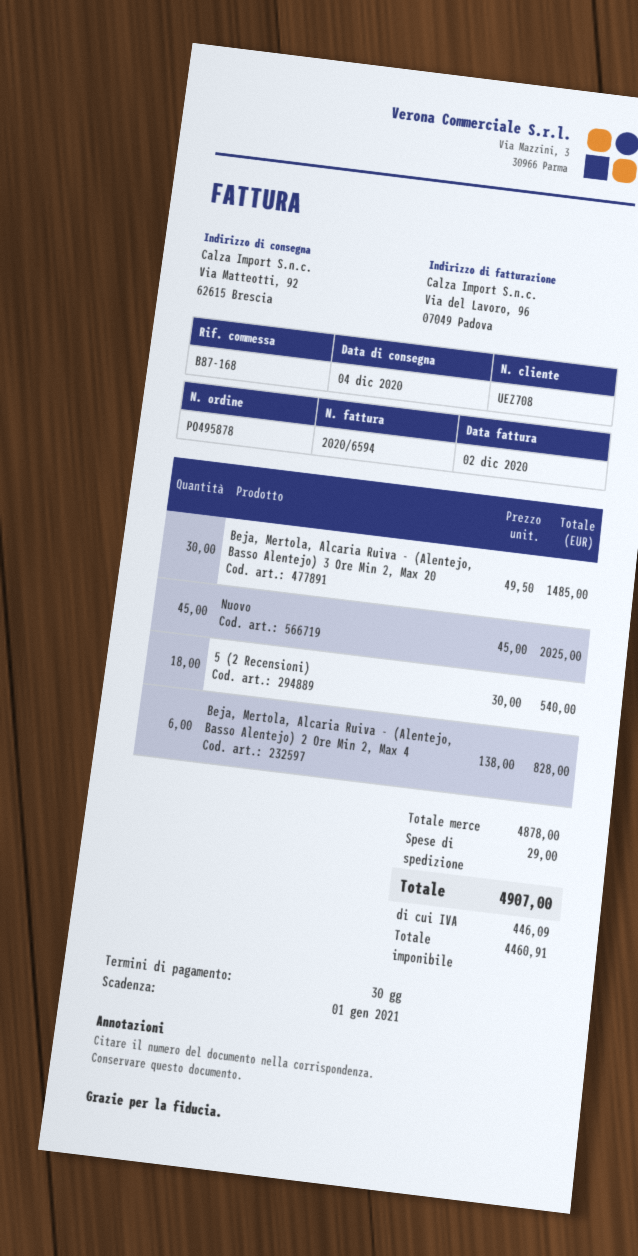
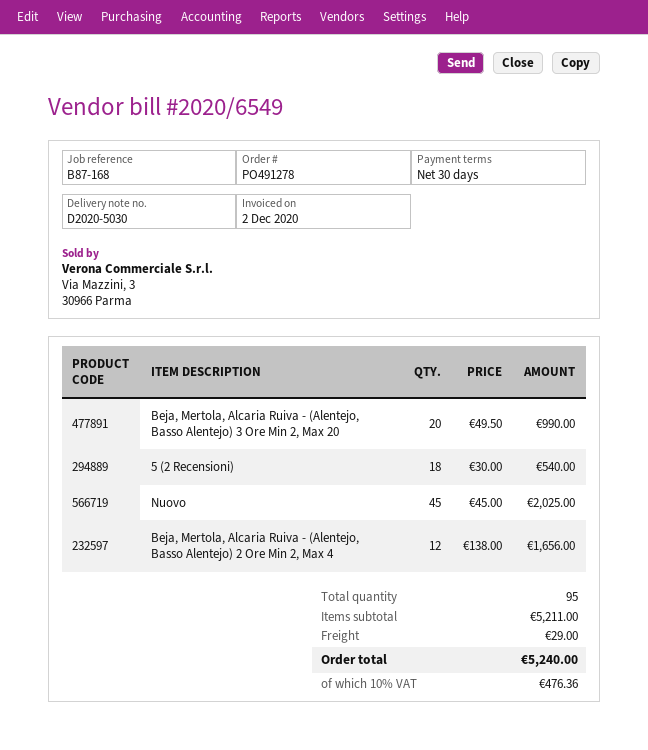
order number: PO495878 -> PO491278
invoice number: 2020/6594 -> 2020/6549
Beja, Mertola, Alcaria Ruiva - (Alentejo, Basso Alentejo) 3 Ore Min 2, Max 20: 30 x 49.50 = 1485.00 -> 20 x 49.50 = 990.00
Beja, Mertola, Alcaria Ruiva - (Alentejo, Basso Alentejo) 2 Ore Min 2, Max 4: 6 x 138.00 = 828.00 -> 12 x 138.00 = 1656.00
subtotal: 4878.00 -> 5211.00
tax: 446.09 -> 476.36
total: 4907.00 -> 5240.00

